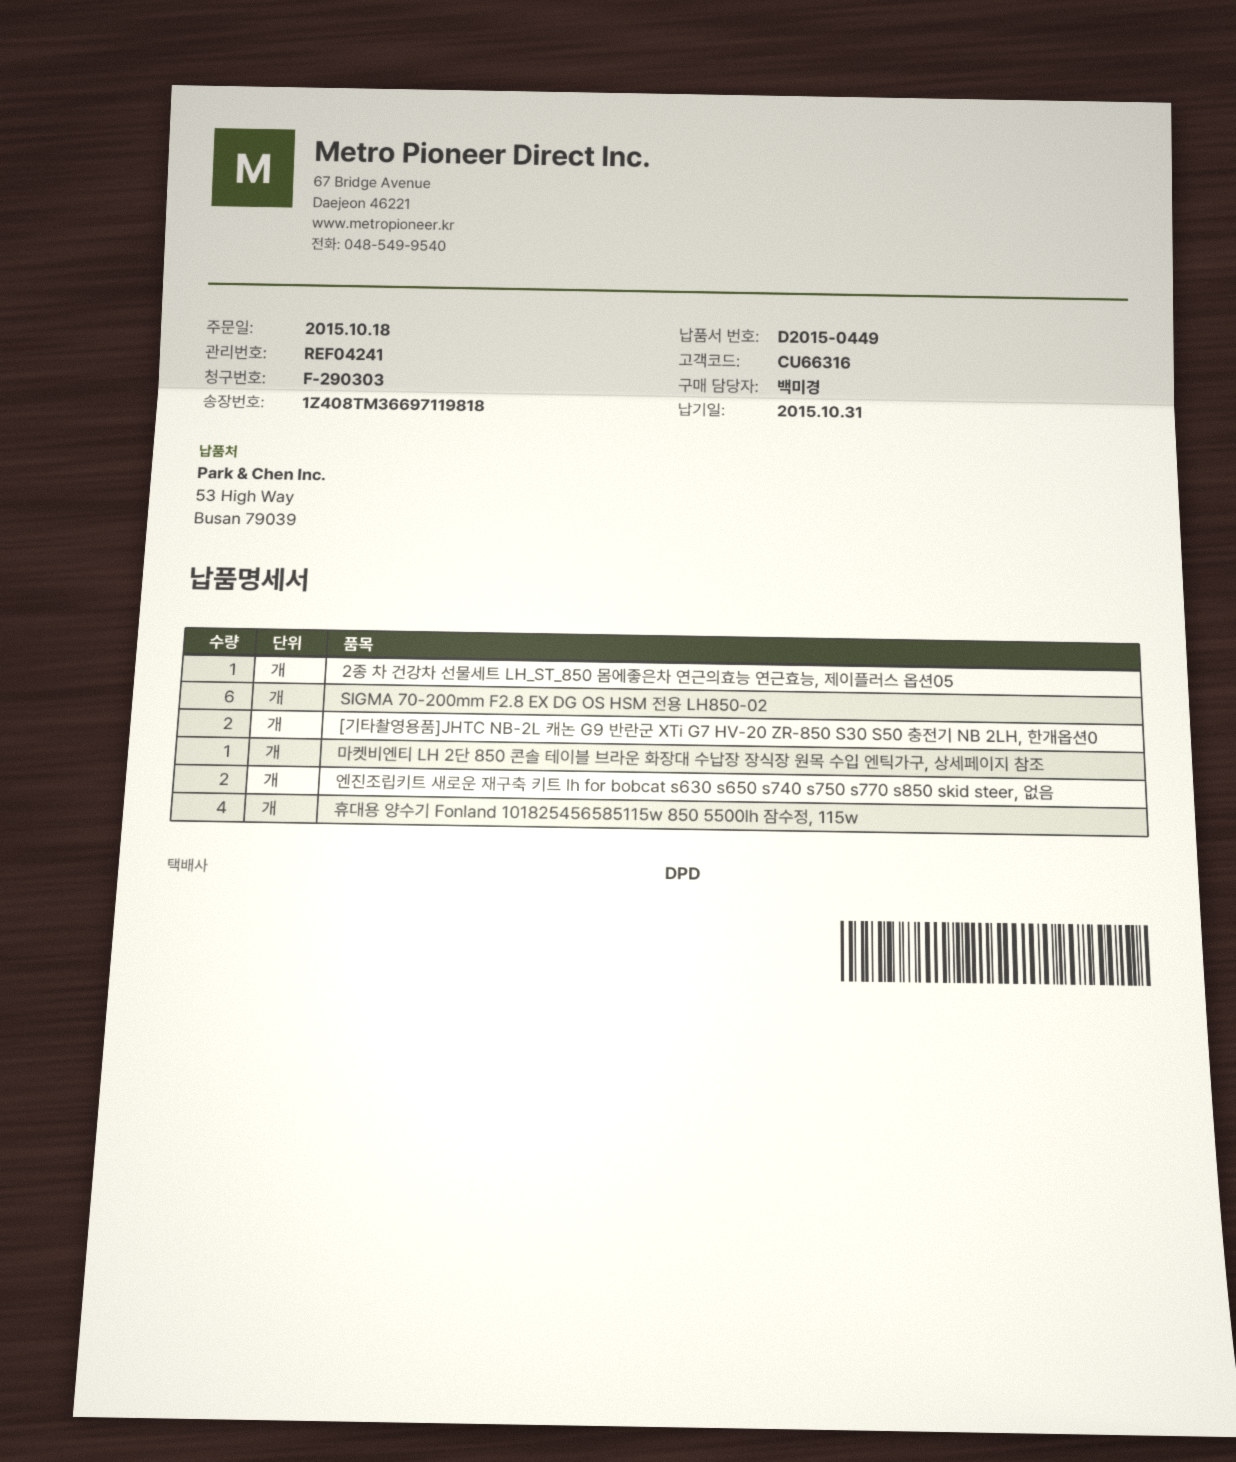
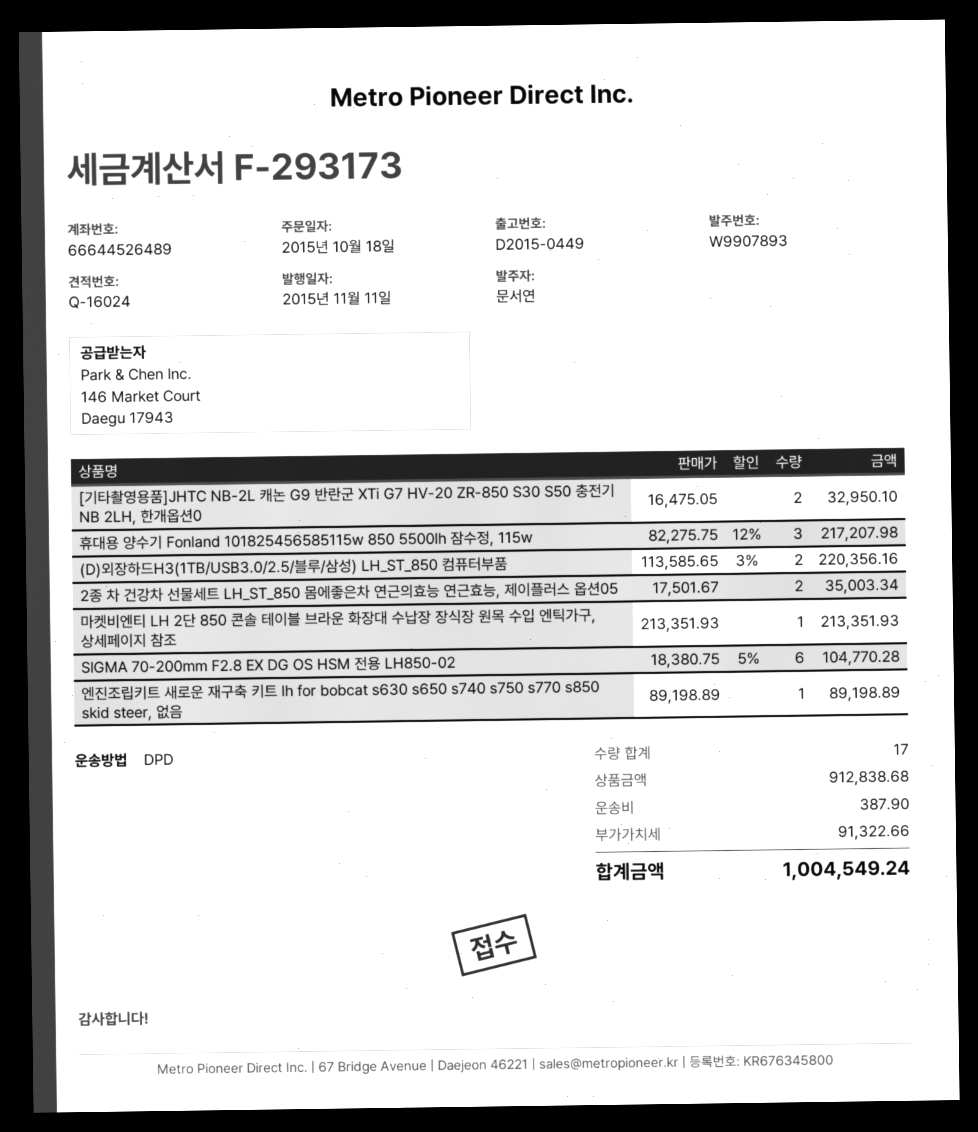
invoice number: F-290303 -> F-293173
ordered by: 백미경 -> 문서연
2종 차 건강차 선물세트 LH_ST_850 몸에좋은차 연근의효능 연근효능, 제이플러스 옵션05: 1 -> 2
엔진조립키트 새로운 재구축 키트 lh for bobcat s630 s650 s740 s750 s770 s850 skid steer, 없음: 2 -> 1
휴대용 양수기 Fonland 101825456585115w 850 5500lh 잠수정, 115w: 4 -> 3
(D)외장하드H3(1TB/USB3.0/2.5/블루/삼성) LH_ST_850 컴퓨터부품: none -> 2

